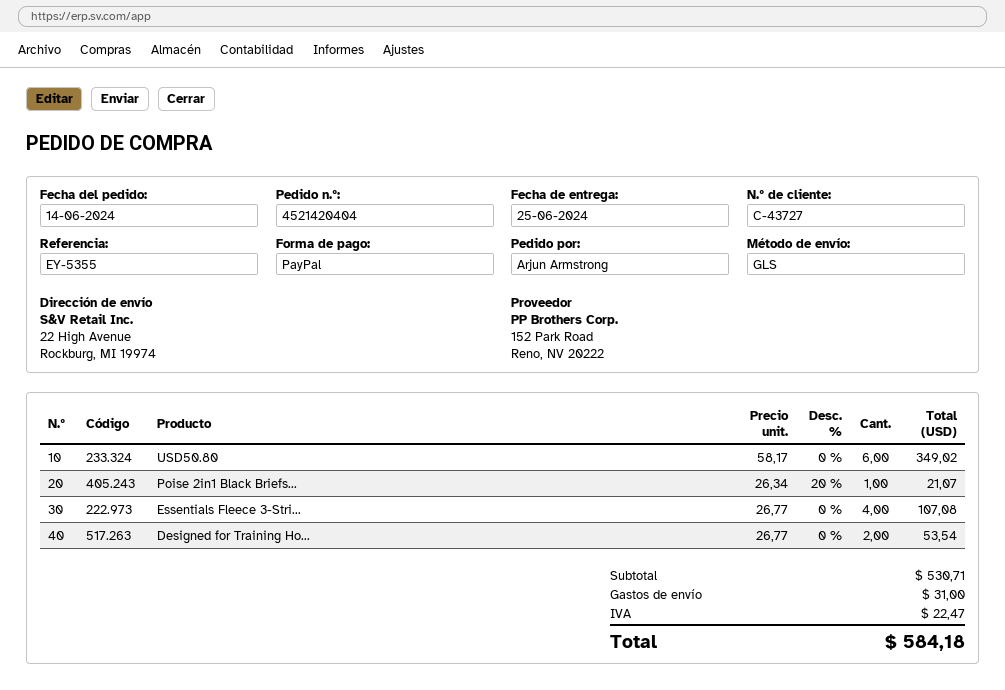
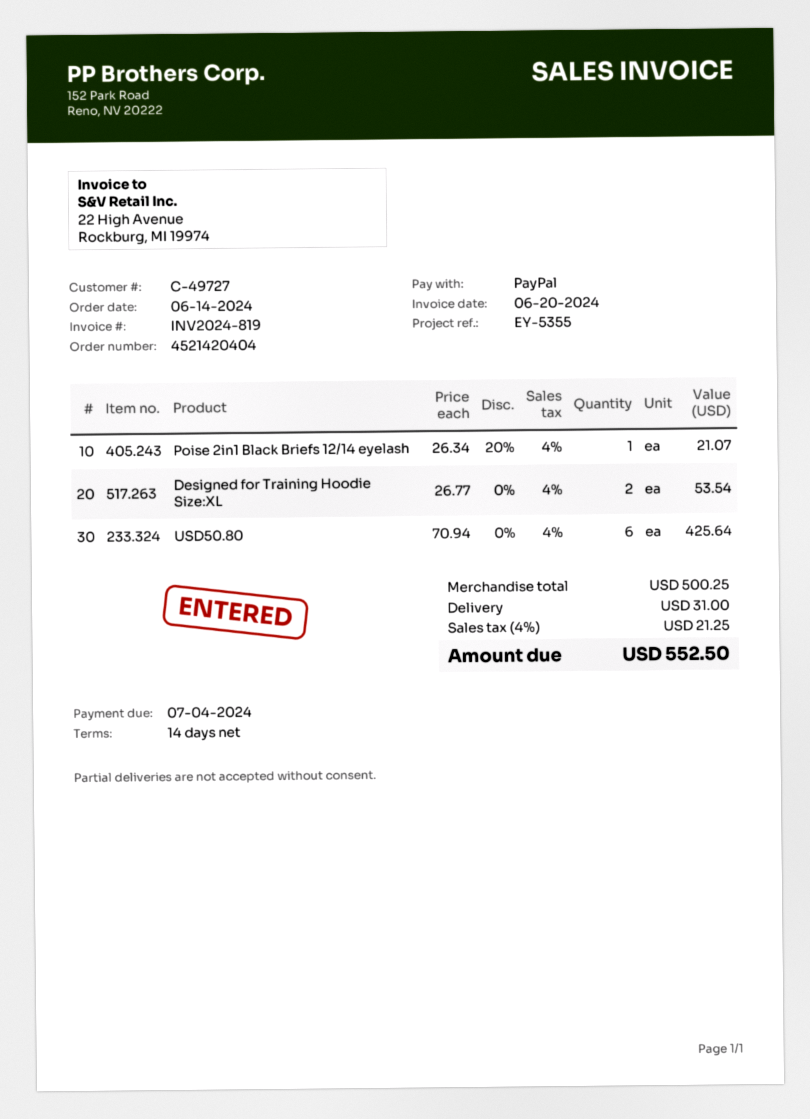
customer number: C-43727 -> C-49727
USD50.80: 6 x 58.17 = 349.02 -> 6 x 70.94 = 425.64
Essentials Fleece 3-Stri...: 4 x 26.77 = 107.08 -> none
subtotal: 530.71 -> 500.25
tax: 22.47 -> 21.25
total: 584.18 -> 552.50

